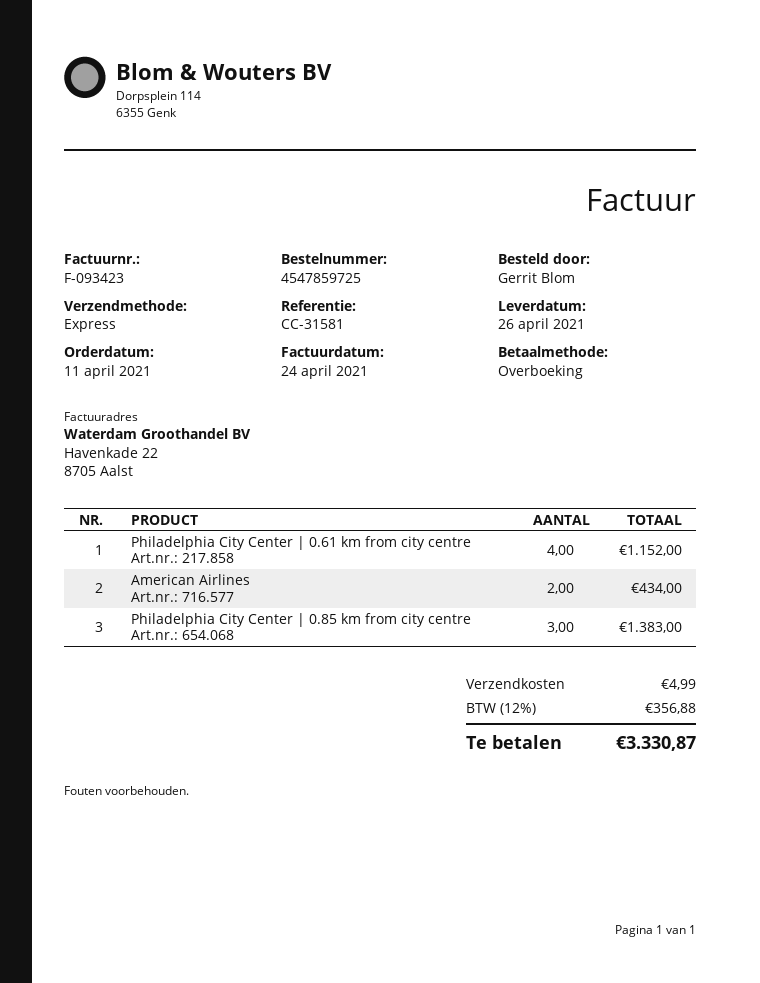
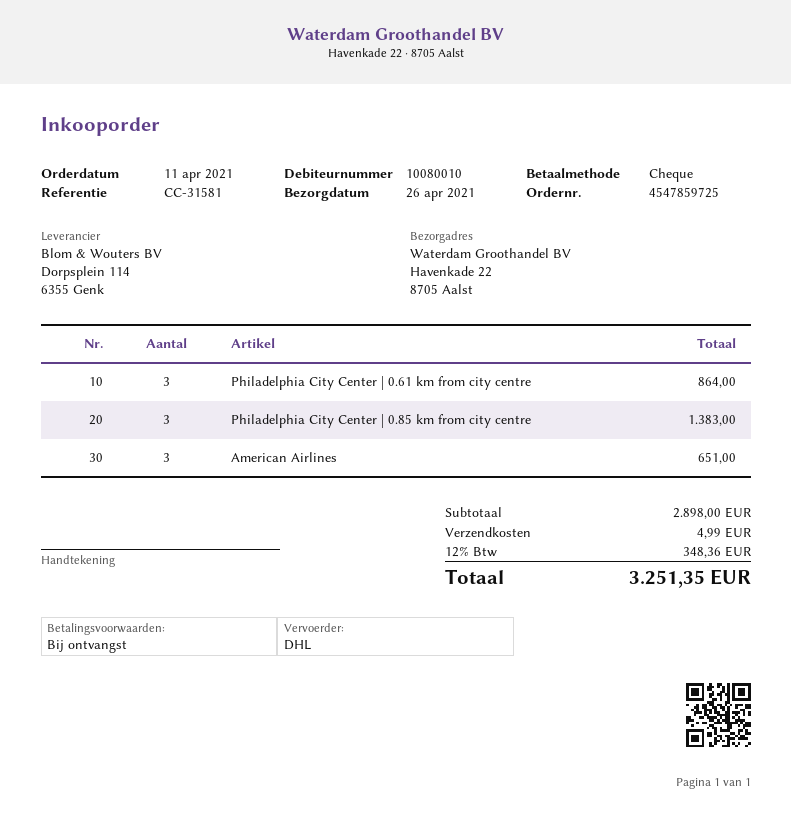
payment method: bank transfer -> cheque
shipping method: express -> DHL
Philadelphia City Center | 0.61 km from city centre: 4 for 1152.00 -> 3 for 864.00
American Airlines: 2 for 434.00 -> 3 for 651.00
tax: 12% = 356.88 -> 12% = 348.36
total: 3330.87 -> 3251.35

